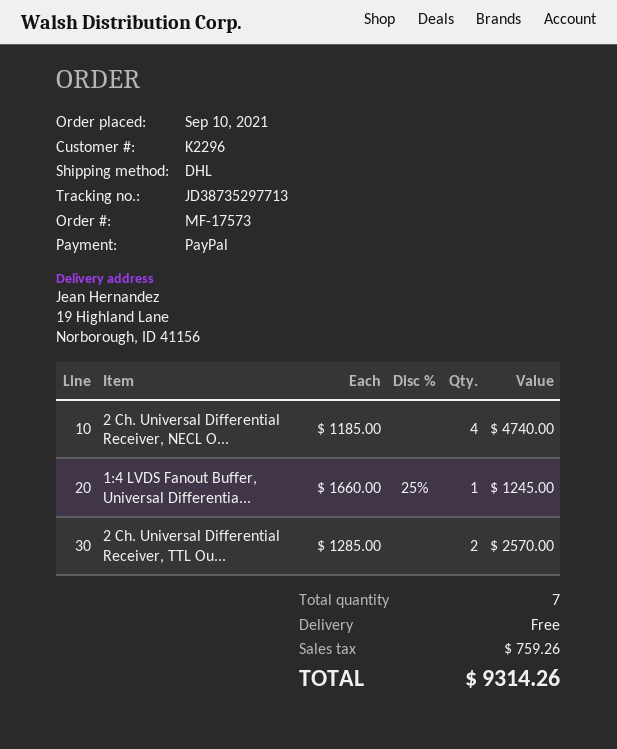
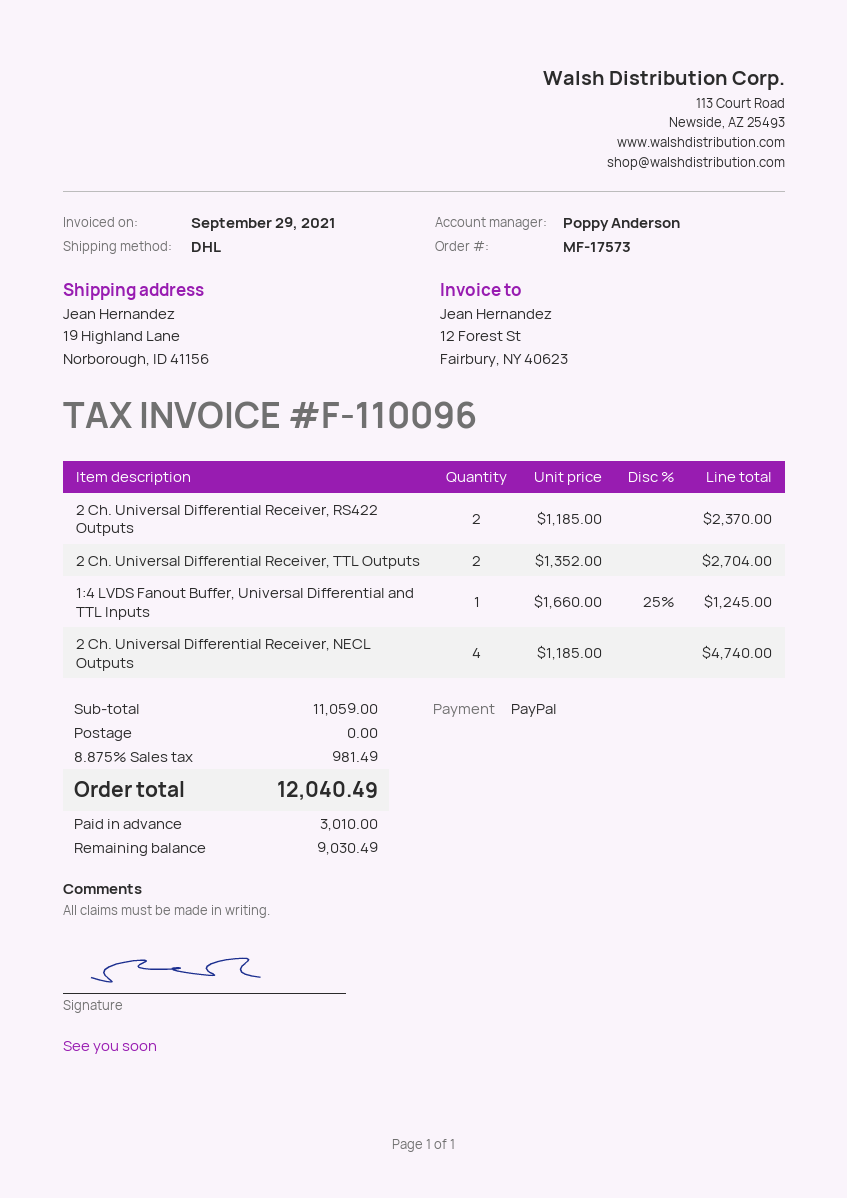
2 Ch. Universal Differential Receiver, TTL Ou...: 2 x 1285.00 = 2570.00 -> 2 x 1352.00 = 2704.00
2 Ch. Universal Differential Receiver, RS422 Outputs: none -> 2 x 1185.00 = 2370.00
tax: 759.26 -> 981.49
total: 9314.26 -> 12040.49

